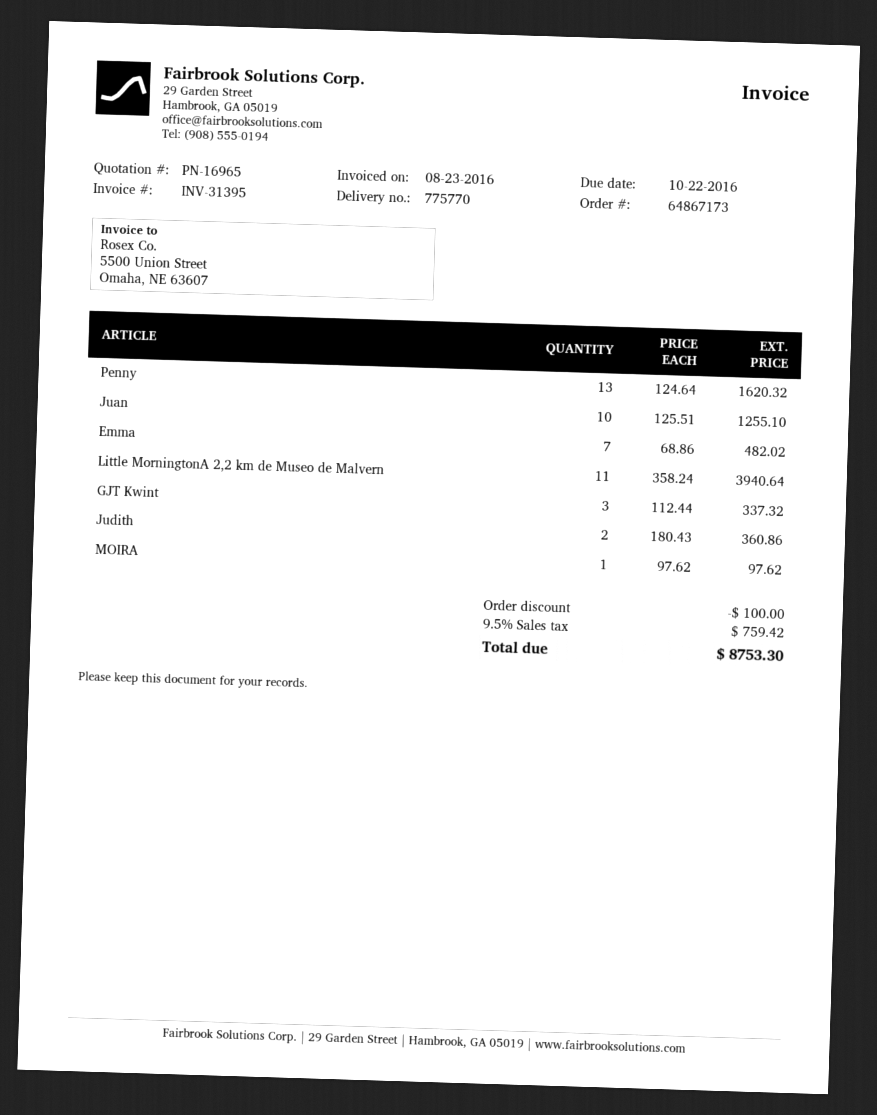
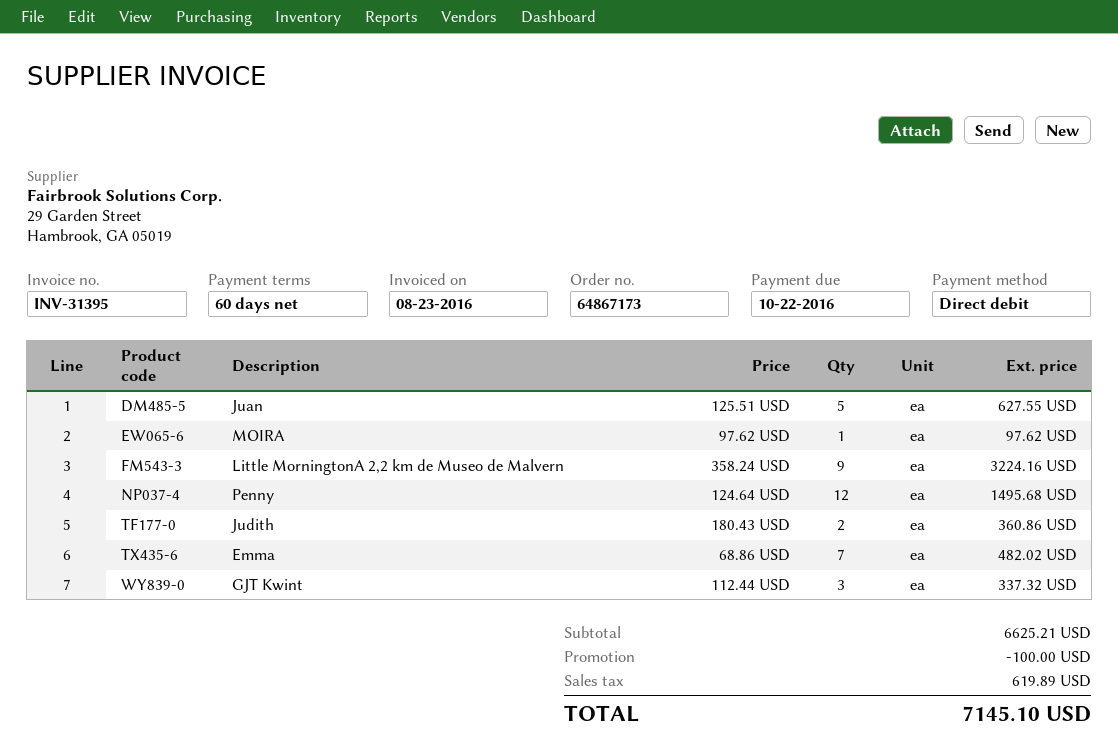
Penny: 13 x 124.64 = 1620.32 -> 12 x 124.64 = 1495.68
Juan: 10 x 125.51 = 1255.10 -> 5 x 125.51 = 627.55
Little MorningtonA 2,2 km de Museo de Malvern: 11 x 358.24 = 3940.64 -> 9 x 358.24 = 3224.16
tax: 759.42 -> 619.89
total: 8753.30 -> 7145.10

